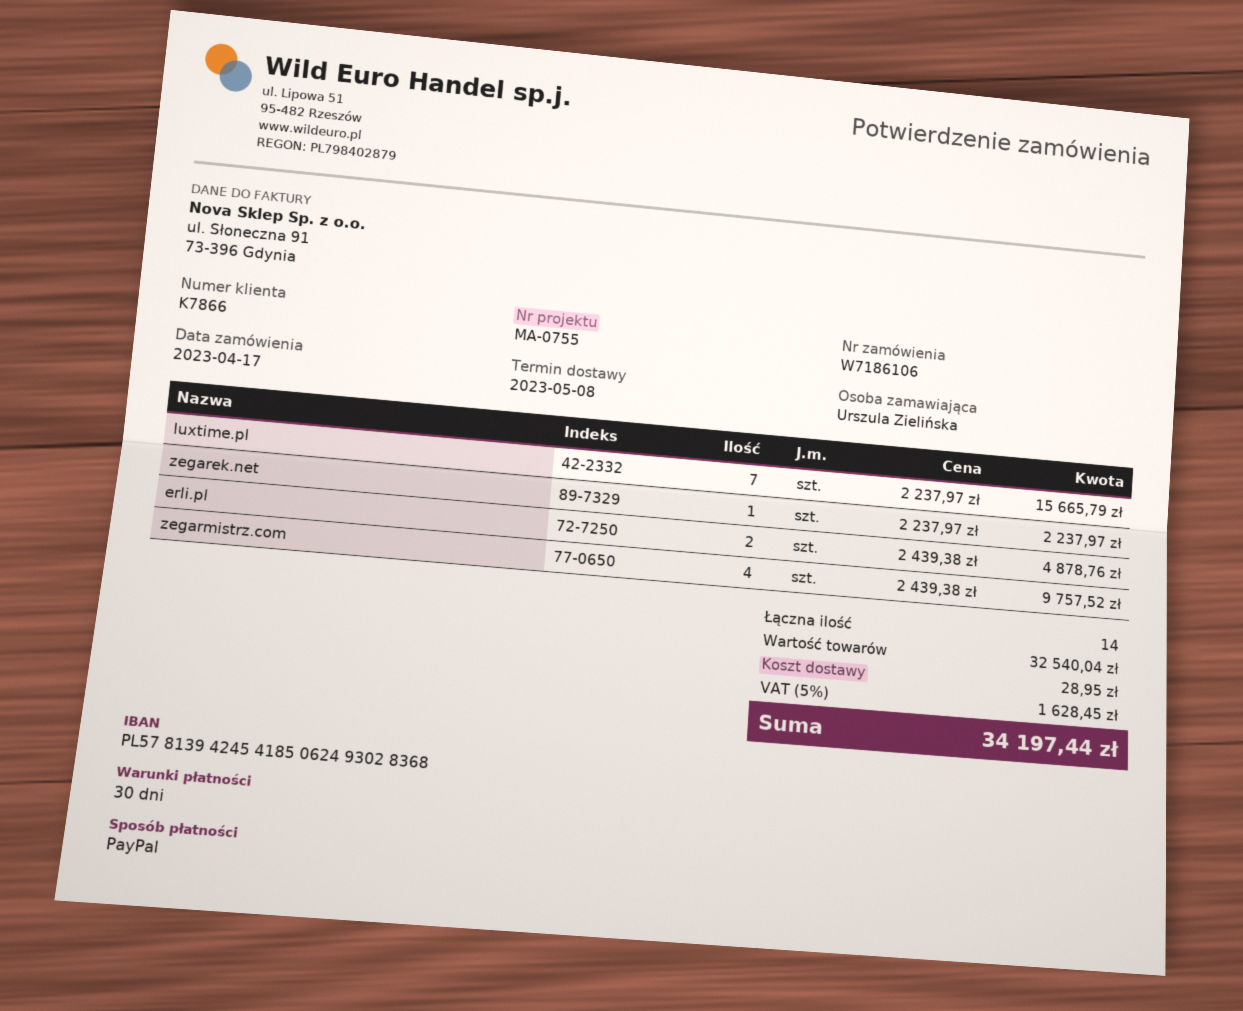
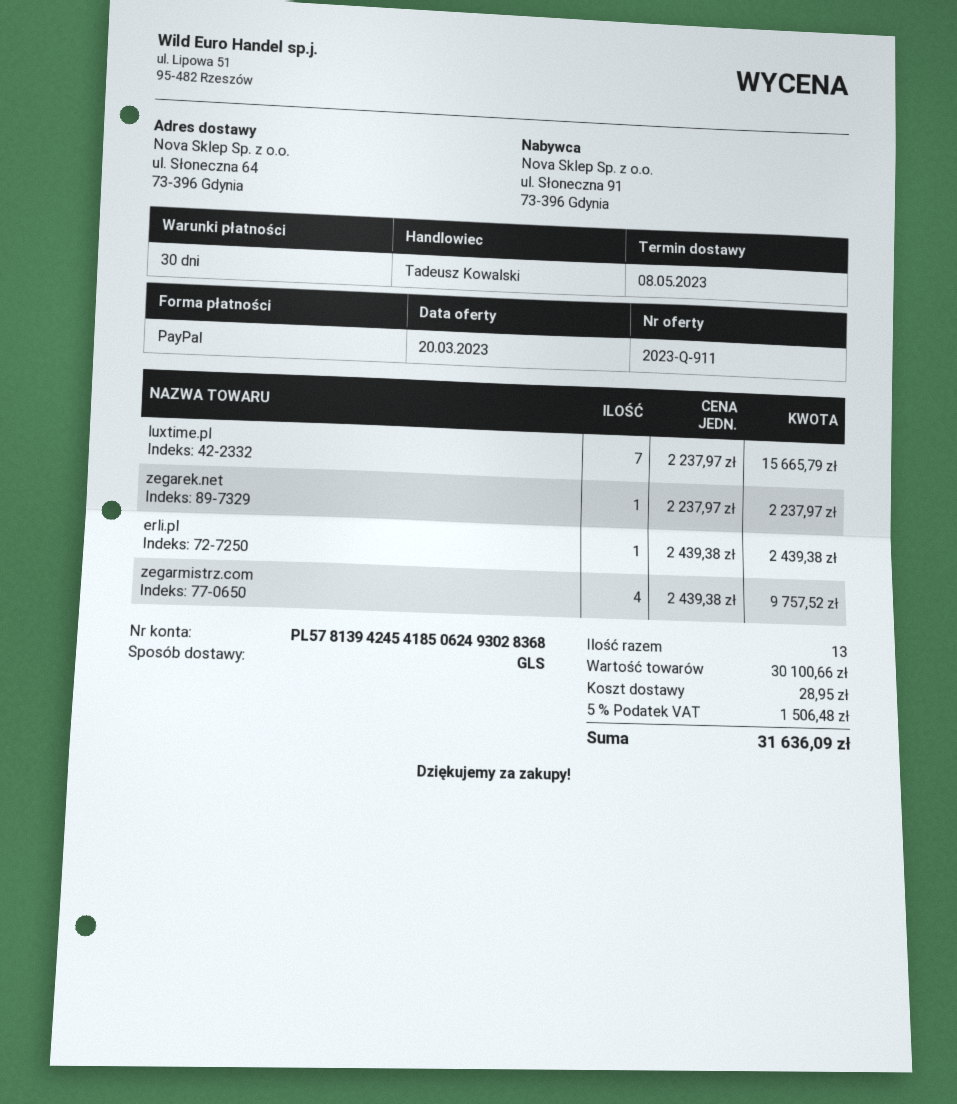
erli.pl: 2 x 2439.38 = 4878.76 -> 1 x 2439.38 = 2439.38
total quantity: 14 -> 13
subtotal: 32540.04 -> 30100.66
tax: 5% = 1628.45 -> 5% = 1506.48
total: 34197.44 -> 31636.09

